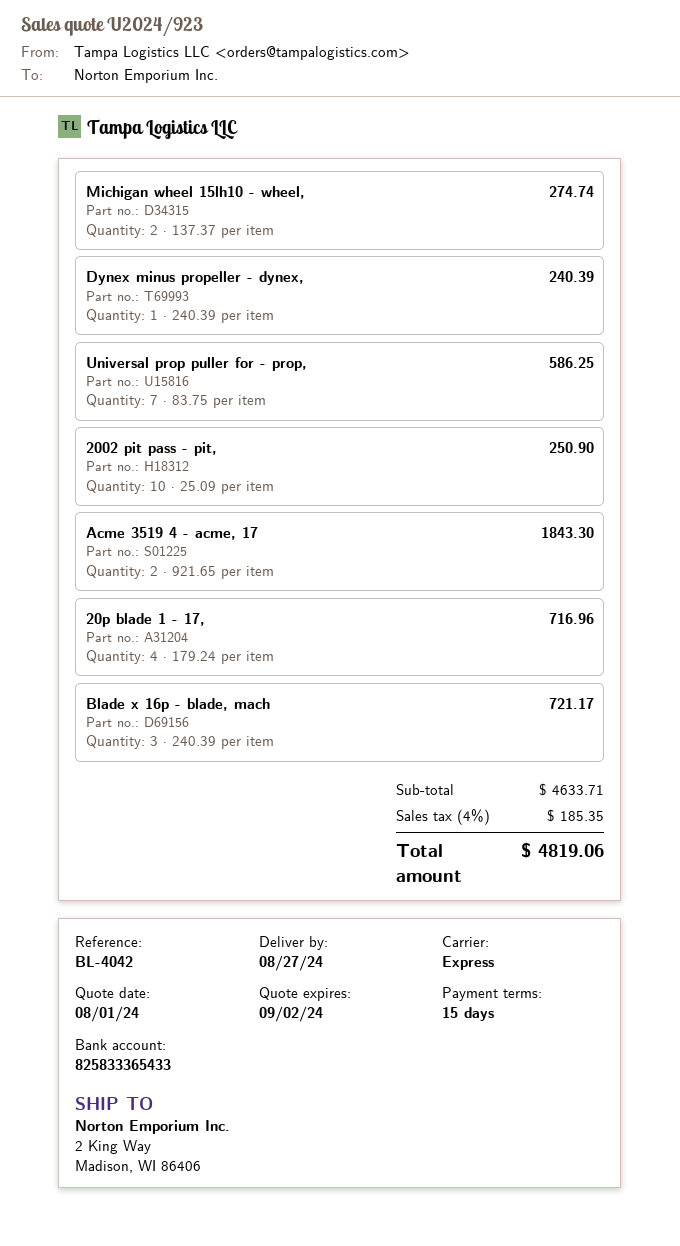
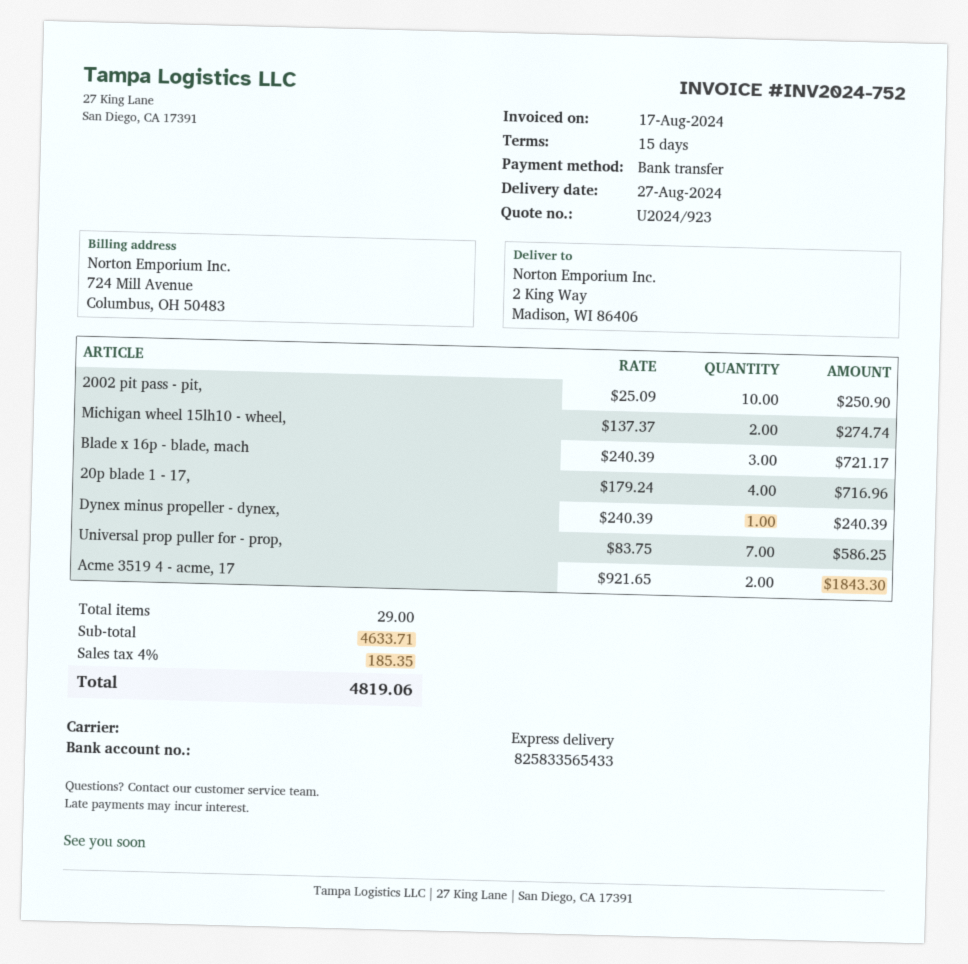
bank account: 825833365433 -> 825833565433

